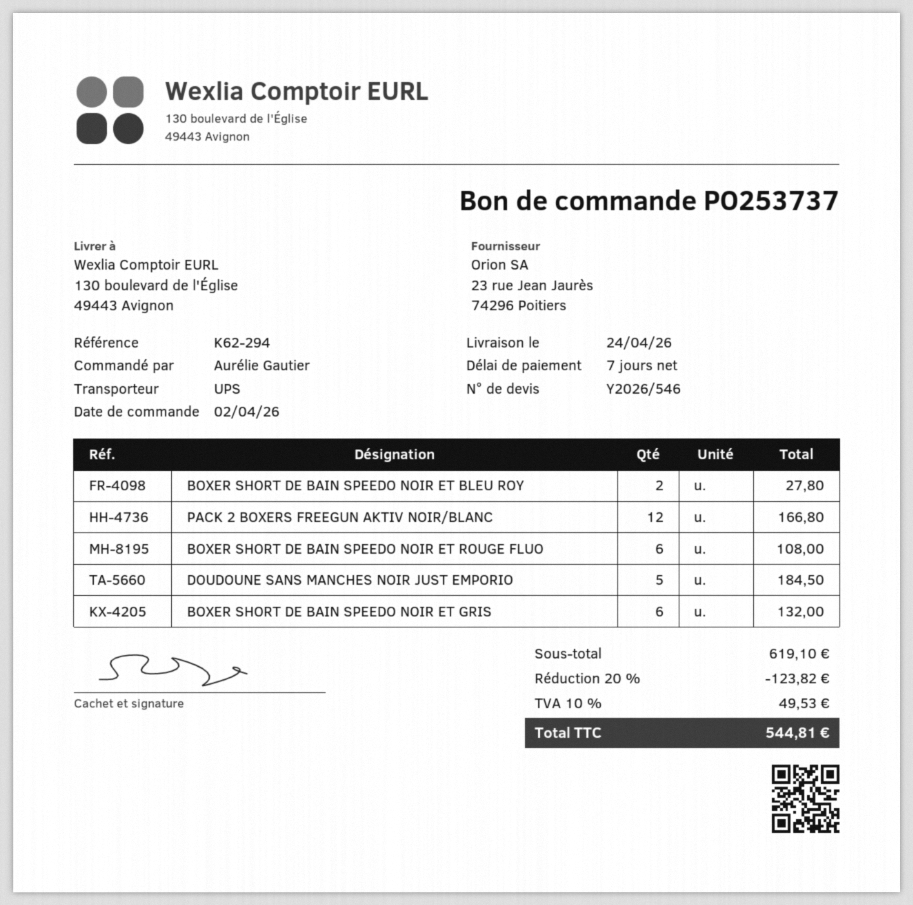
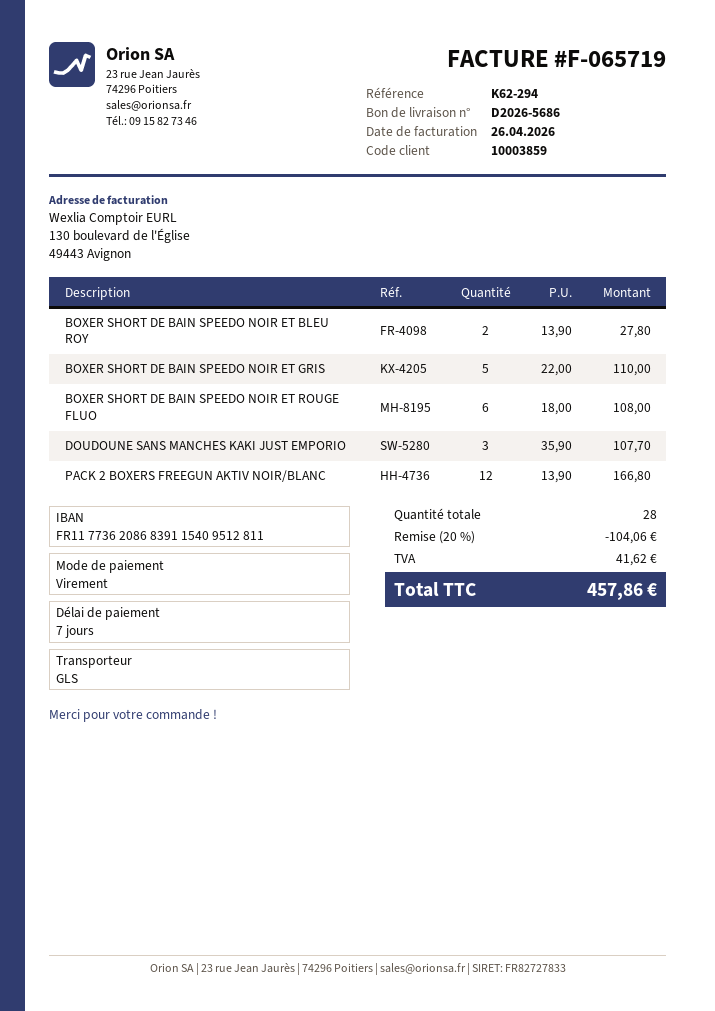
shipping method: UPS -> GLS
DOUDOUNE SANS MANCHES NOIR JUST EMPORIO: 5 for 184.50 -> none
BOXER SHORT DE BAIN SPEEDO NOIR ET GRIS: 6 for 132.00 -> 5 for 110.00
DOUDOUNE SANS MANCHES KAKI JUST EMPORIO: none -> 3 for 107.70
discount: 20% = 123.82 -> 20% = 104.06
tax: 49.53 -> 41.62
total: 544.81 -> 457.86

